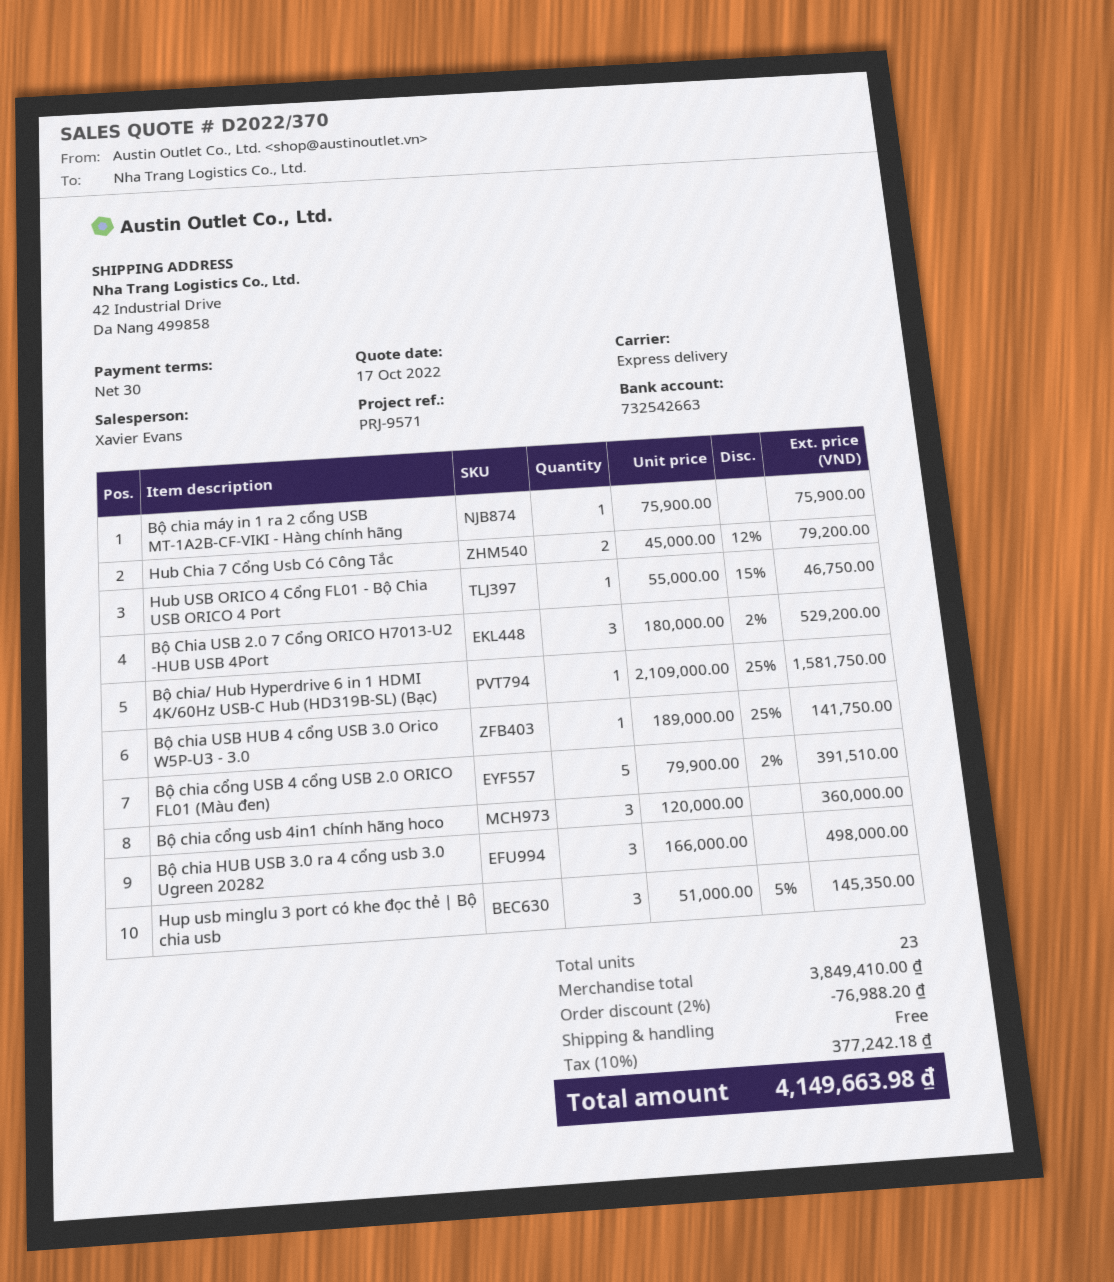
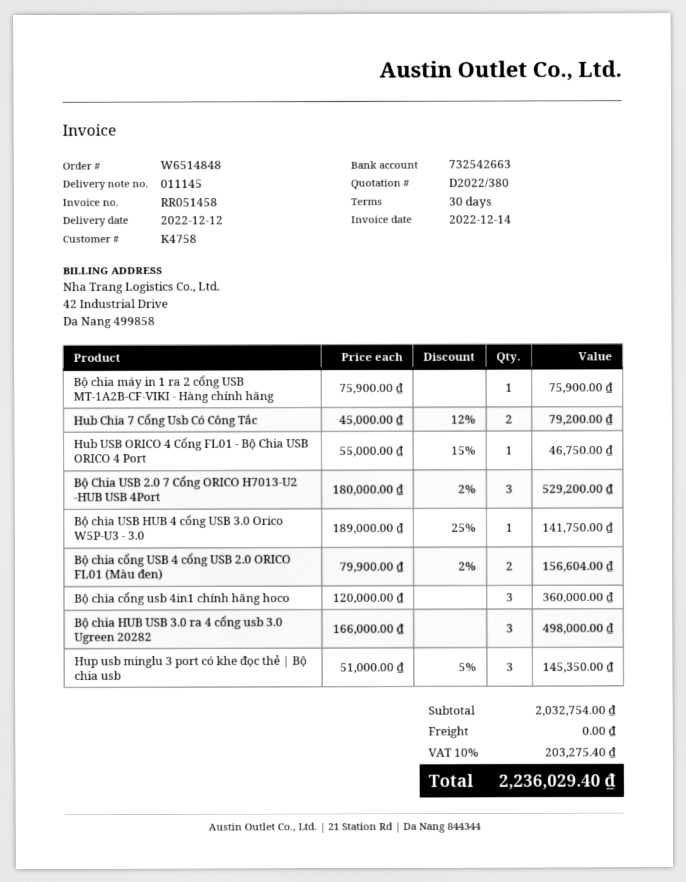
quote number: D2022/370 -> D2022/380
Bộ chia/ Hub Hyperdrive 6 in 1 HDMI 4K/60Hz USB-C Hub (HD319B-SL) (Bạc): 1 x 2109000.00 - 25% = 1581750.00 -> none
Bộ chia cổng USB 4 cổng USB 2.0 ORICO FL01 (Màu đen): 5 x 79900.00 - 2% = 391510.00 -> 2 x 79900.00 - 2% = 156604.00
subtotal: 3849410.00 -> 2032754.00
discount: 2% = 76988.20 -> none
tax: 10% = 377242.18 -> 10% = 203275.40
total: 4149663.98 -> 2236029.40

